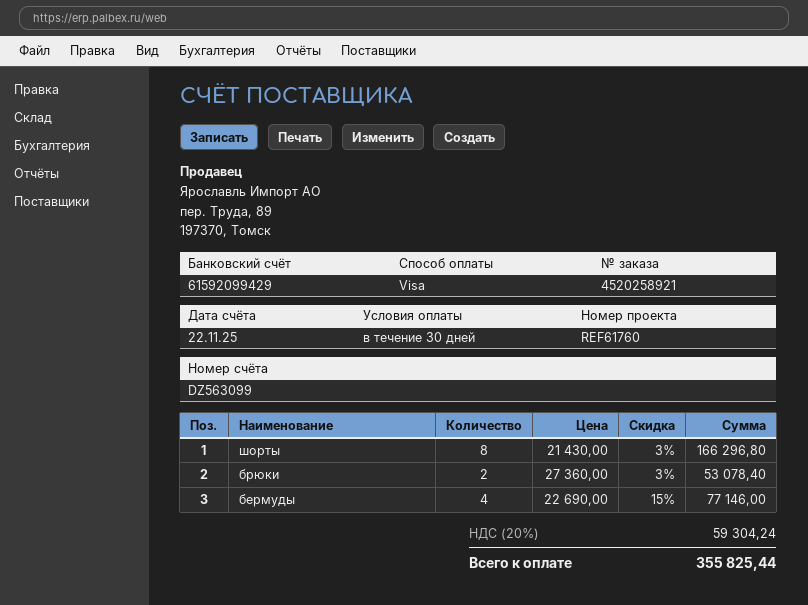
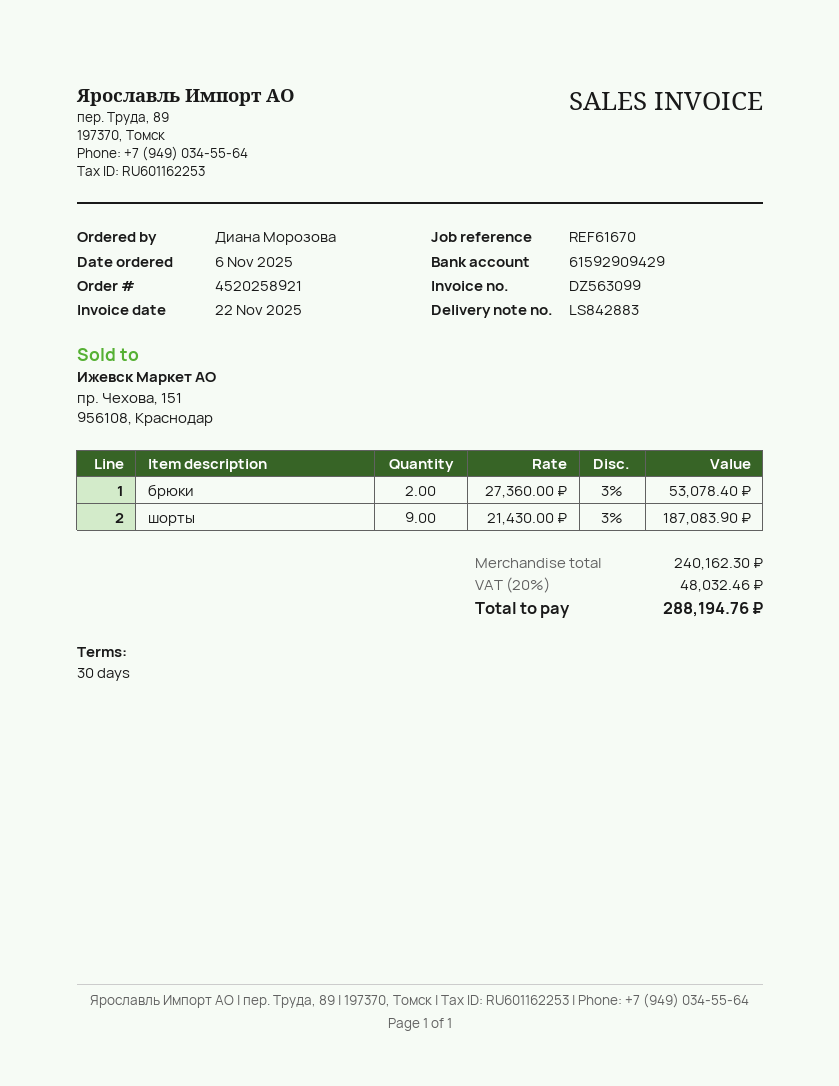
reference: REF61760 -> REF61670
bank account: 61592099429 -> 61592909429
шорты: 8 x 21430.00 - 3% = 166296.80 -> 9 x 21430.00 - 3% = 187083.90
бермуды: 4 x 22690.00 - 15% = 77146.00 -> none
tax: 20% = 59304.24 -> 20% = 48032.46
total: 355825.44 -> 288194.76

